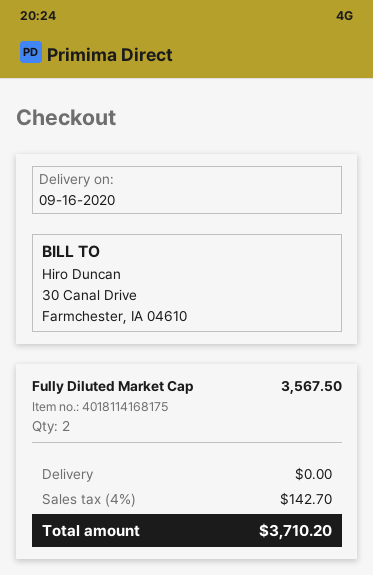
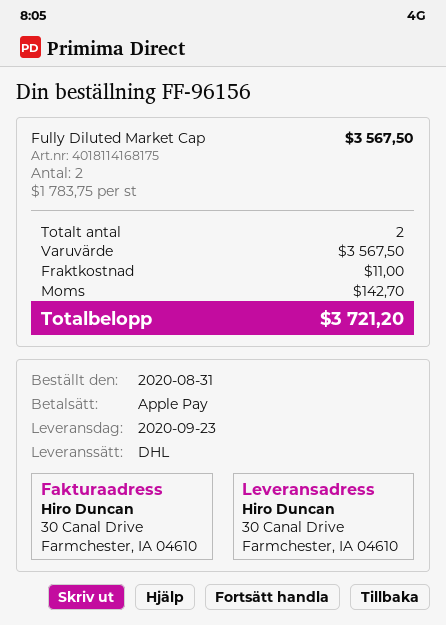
delivery date: 2020-09-16 -> 2020-09-23
shipping: 0.00 -> 11.00
total: 3710.20 -> 3721.20

